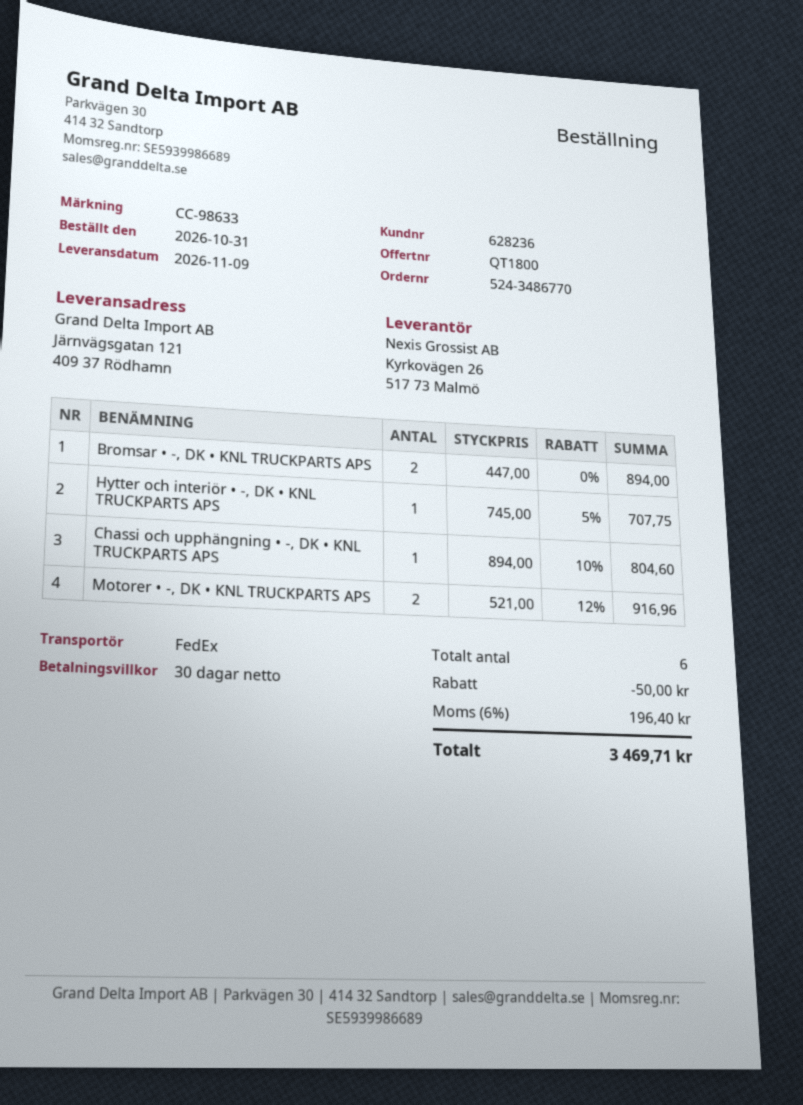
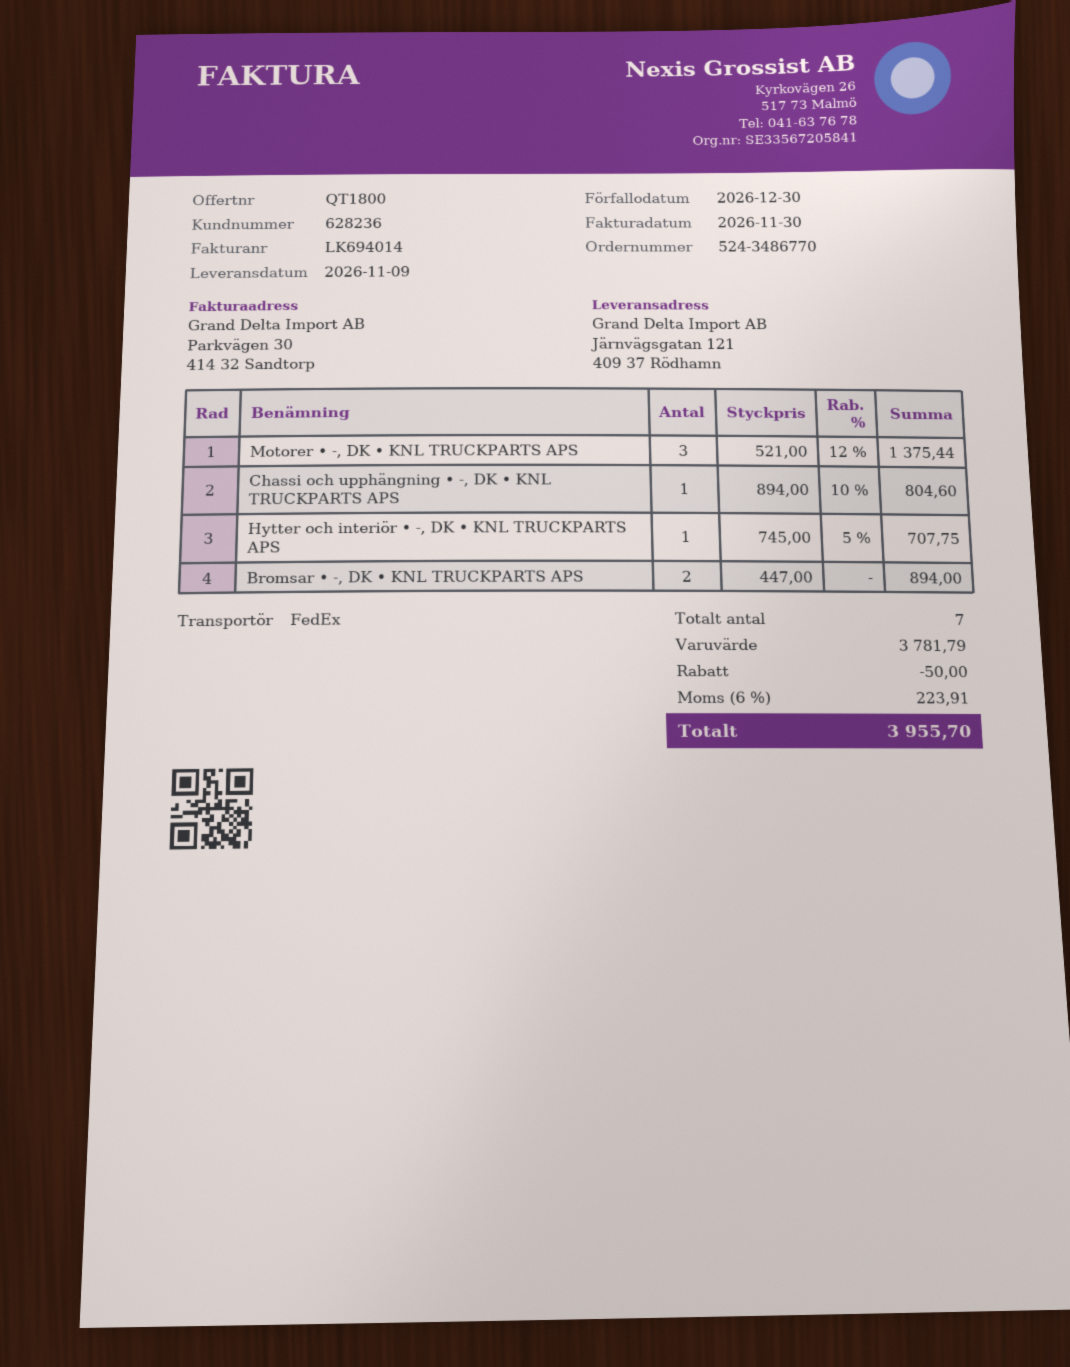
Motorer • -, DK • KNL TRUCKPARTS APS: 2 x 521.00 - 12% = 916.96 -> 3 x 521.00 - 12% = 1375.44
total quantity: 6 -> 7
tax: 6% = 196.40 -> 6% = 223.91
total: 3469.71 -> 3955.70

